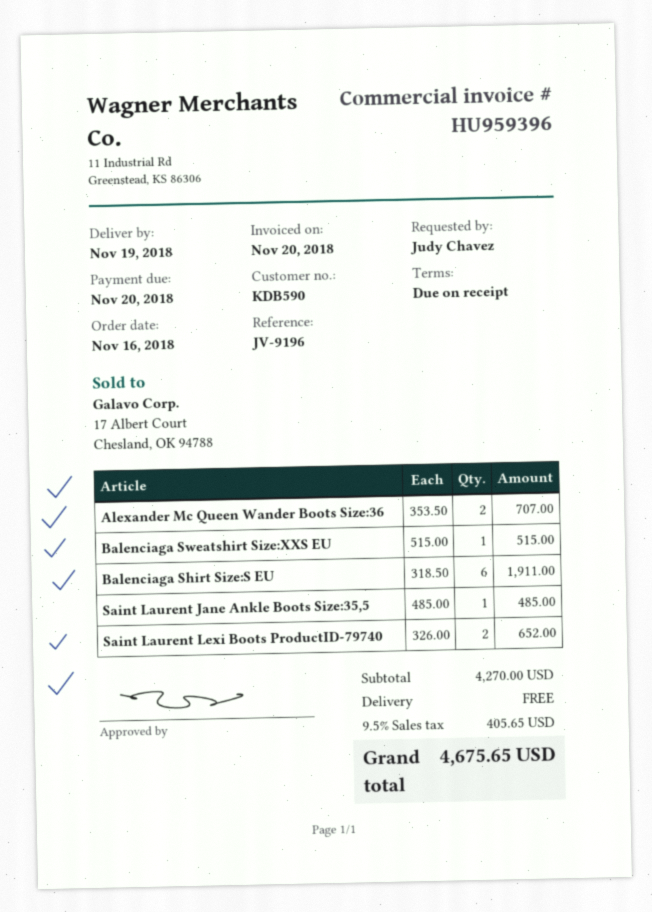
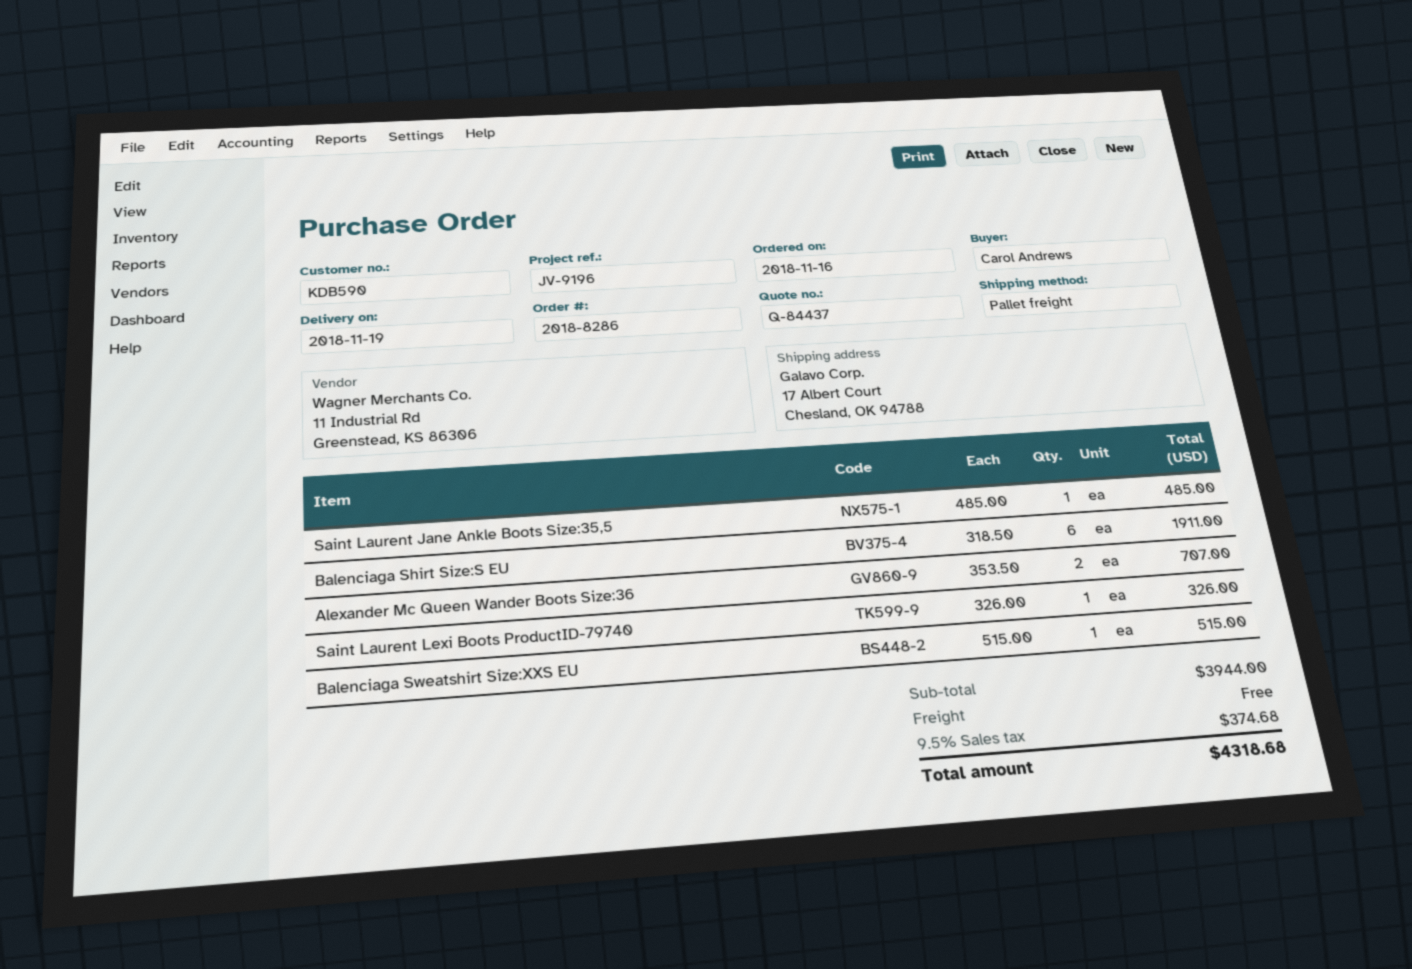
ordered by: Judy Chavez -> Carol Andrews
Saint Laurent Lexi Boots ProductID-79740: 2 x 326.00 = 652.00 -> 1 x 326.00 = 326.00
subtotal: 4270.00 -> 3944.00
tax: 9.5% = 405.65 -> 9.5% = 374.68
total: 4675.65 -> 4318.68

